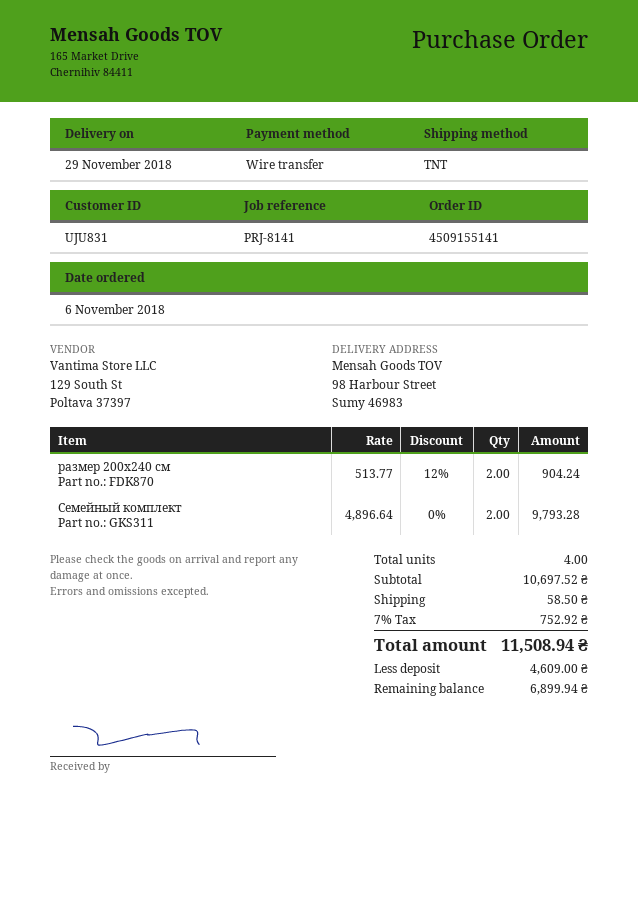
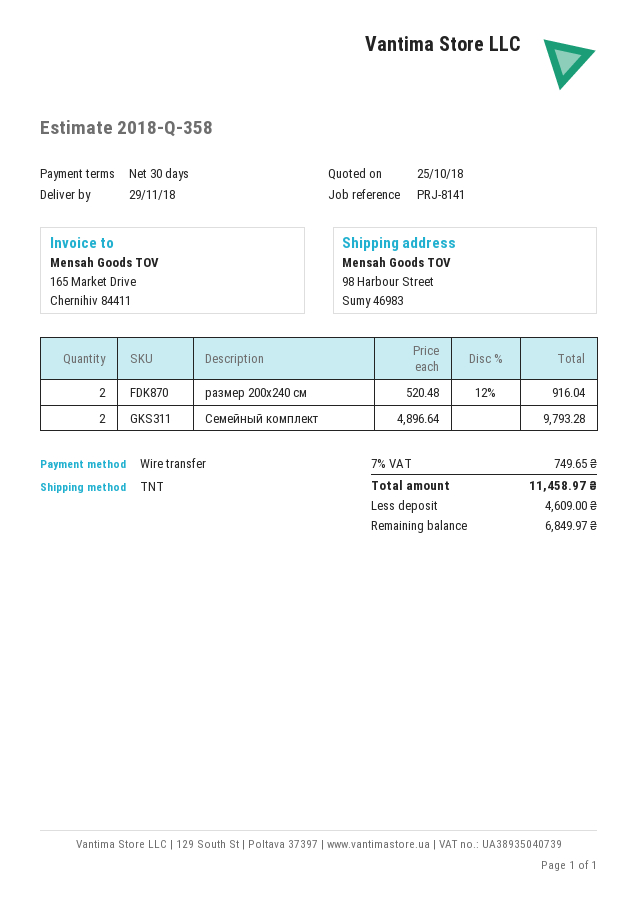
размер 200х240 см: 2 x 513.77 - 12% = 904.24 -> 2 x 520.48 - 12% = 916.04
shipping: 58.50 -> none
tax: 7% = 752.92 -> 7% = 749.65
total: 11508.94 -> 11458.97
balance: 6899.94 -> 6849.97

